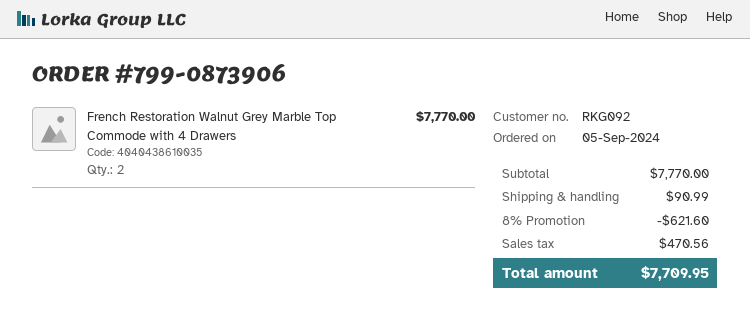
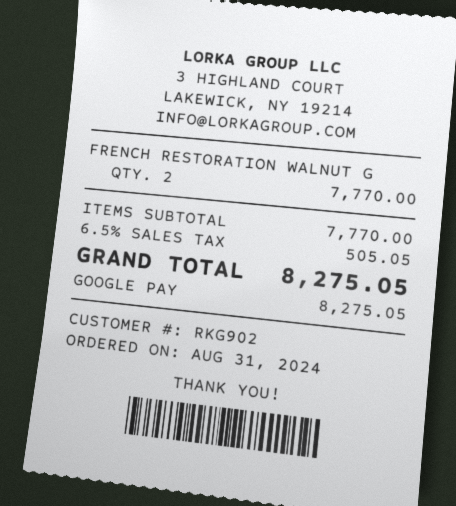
order date: 2024-09-05 -> 2024-08-31
customer number: RKG092 -> RKG902
discount: 8% = 621.60 -> none
shipping: 90.99 -> none
tax: 470.56 -> 505.05
total: 7709.95 -> 8275.05

